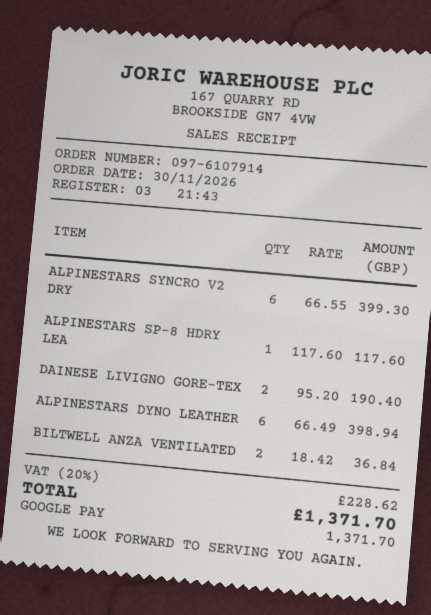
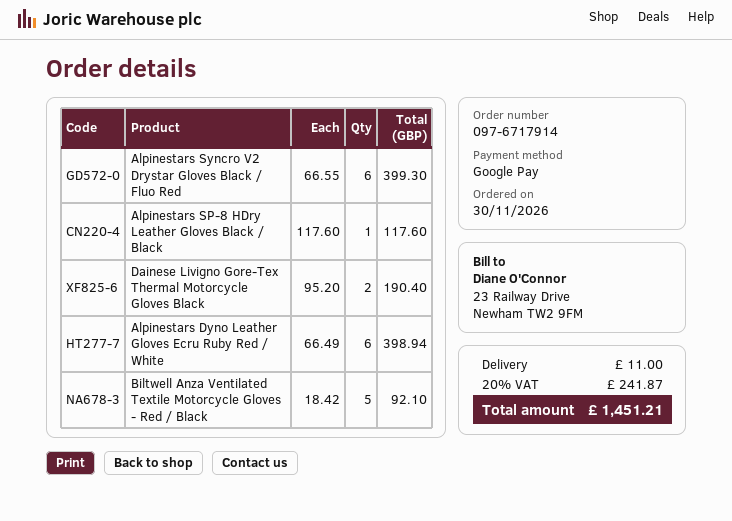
order number: 097-6107914 -> 097-6717914
BILTWELL ANZA VENTILATED: 2 x 18.42 = 36.84 -> 5 x 18.42 = 92.10
shipping: none -> 11.00
tax: 20% = 228.62 -> 20% = 241.87
total: 1371.70 -> 1451.21

